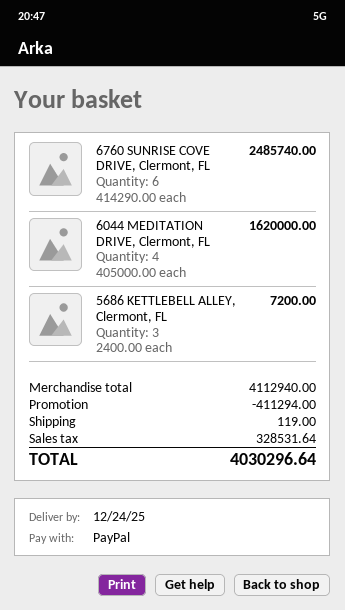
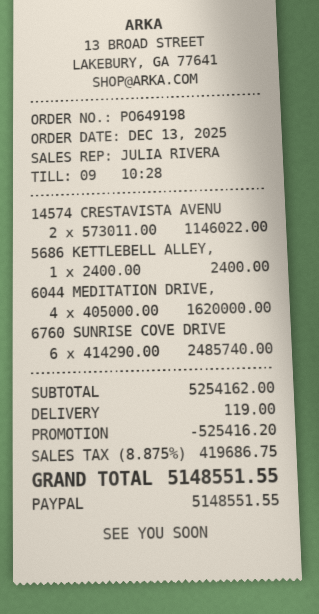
5686 KETTLEBELL ALLEY, Clermont, FL: 3 x 2400.00 = 7200.00 -> 1 x 2400.00 = 2400.00
14574 CRESTAVISTA AVENU: none -> 2 x 573011.00 = 1146022.00
subtotal: 4112940.00 -> 5254162.00
discount: 411294.00 -> 525416.20
tax: 328531.64 -> 419686.75
total: 4030296.64 -> 5148551.55

